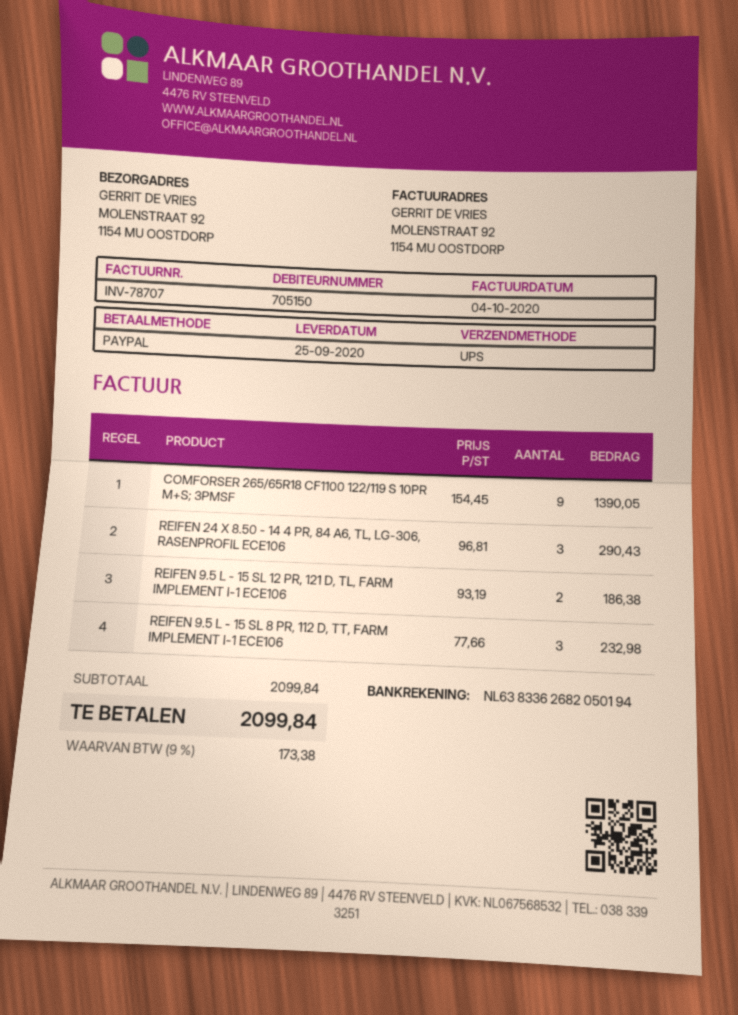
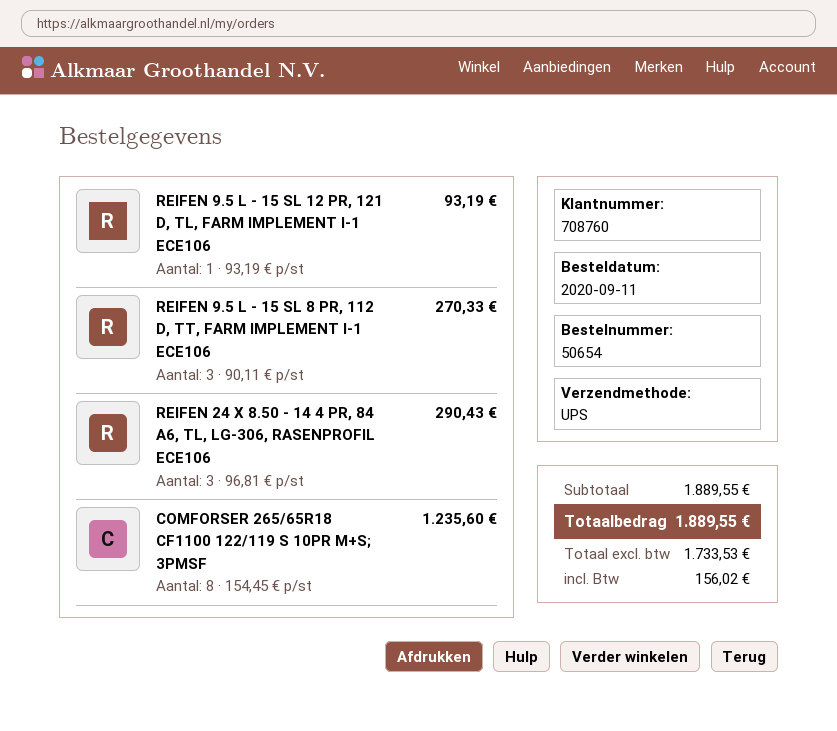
customer number: 705150 -> 708760
COMFORSER 265/65R18 CF1100 122/119 S 10PR M+S; 3PMSF: 9 x 154.45 = 1390.05 -> 8 x 154.45 = 1235.60
REIFEN 9.5 L - 15 SL 12 PR, 121 D, TL, FARM IMPLEMENT I-1 ECE106: 2 x 93.19 = 186.38 -> 1 x 93.19 = 93.19
REIFEN 9.5 L - 15 SL 8 PR, 112 D, TT, FARM IMPLEMENT I-1 ECE106: 3 x 77.66 = 232.98 -> 3 x 90.11 = 270.33
subtotal: 2099.84 -> 1889.55
tax: 173.38 -> 156.02
total: 2099.84 -> 1889.55

